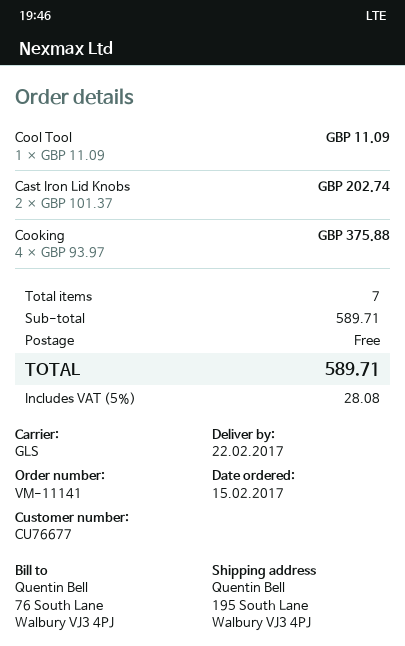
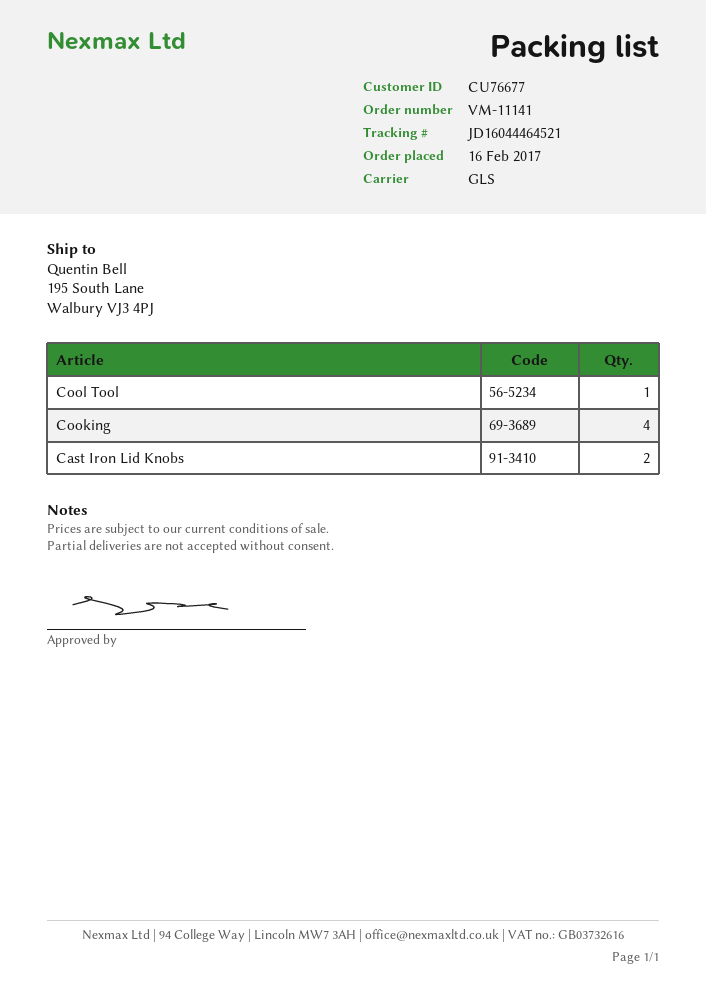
order date: 2017-02-15 -> 2017-02-16

